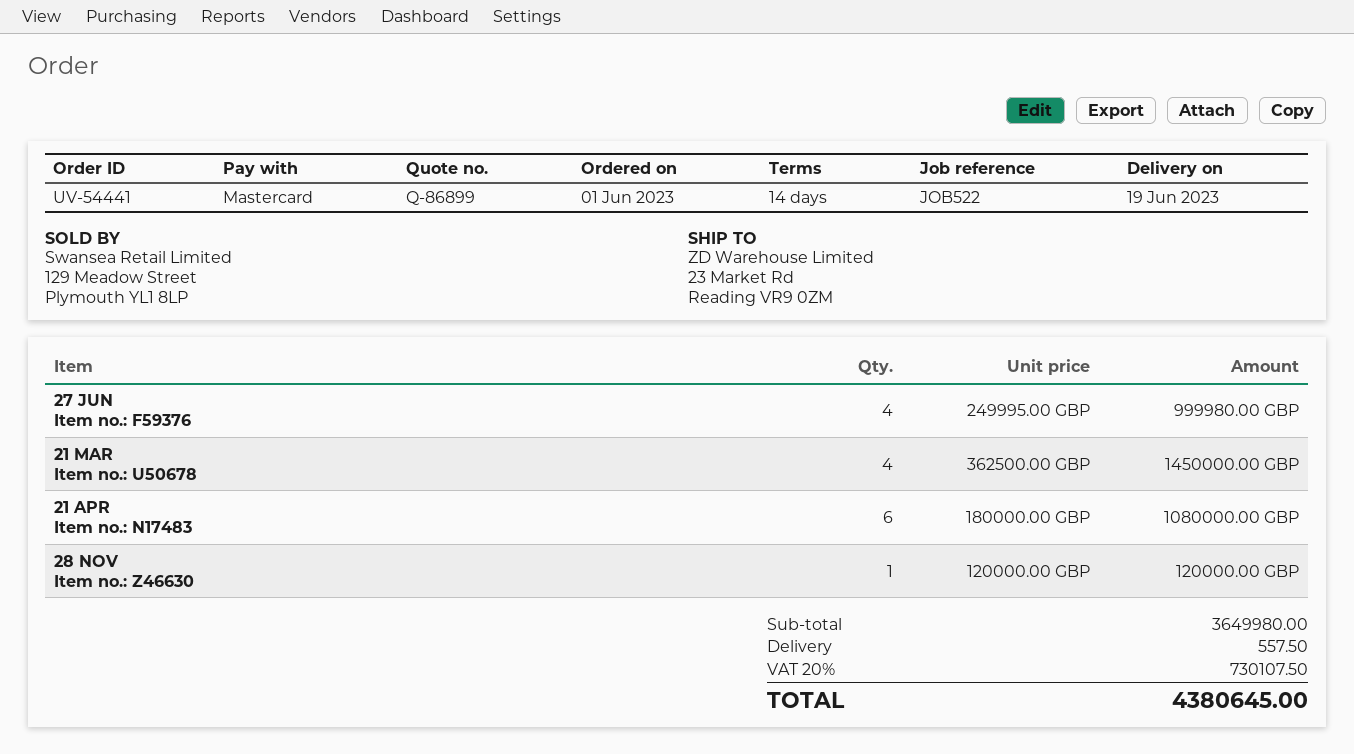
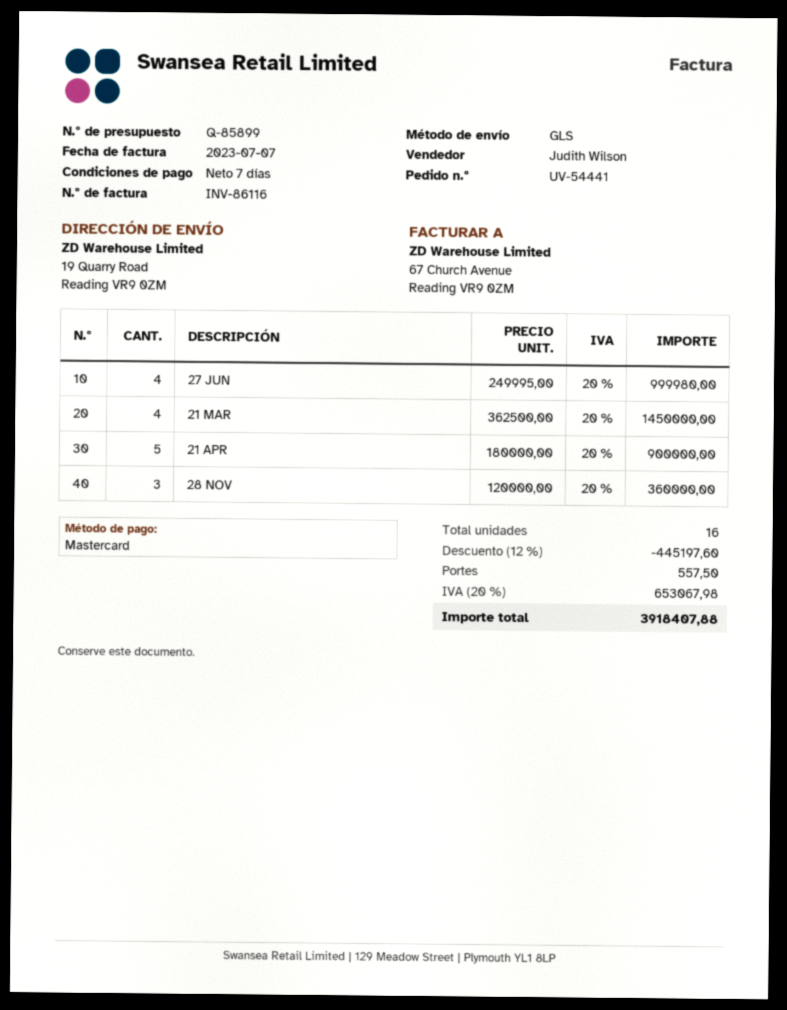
quote number: Q-86899 -> Q-85899
payment terms: 14 days -> 7 days
ship to: 23 Market Rd, Reading VR9 0ZM -> 19 Quarry Road, Reading VR9 0ZM
21 APR: 6 x 180000.00 = 1080000.00 -> 5 x 180000.00 = 900000.00
28 NOV: 1 x 120000.00 = 120000.00 -> 3 x 120000.00 = 360000.00
discount: none -> 12% = 445197.60
tax: 20% = 730107.50 -> 20% = 653067.98
total: 4380645.00 -> 3918407.88

